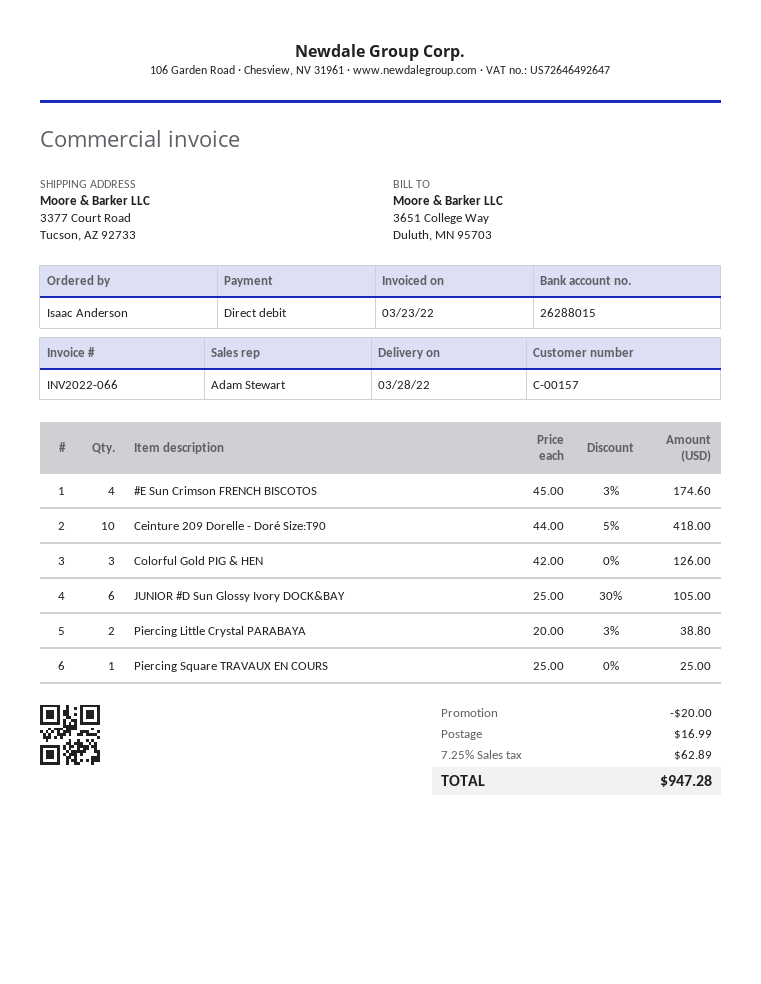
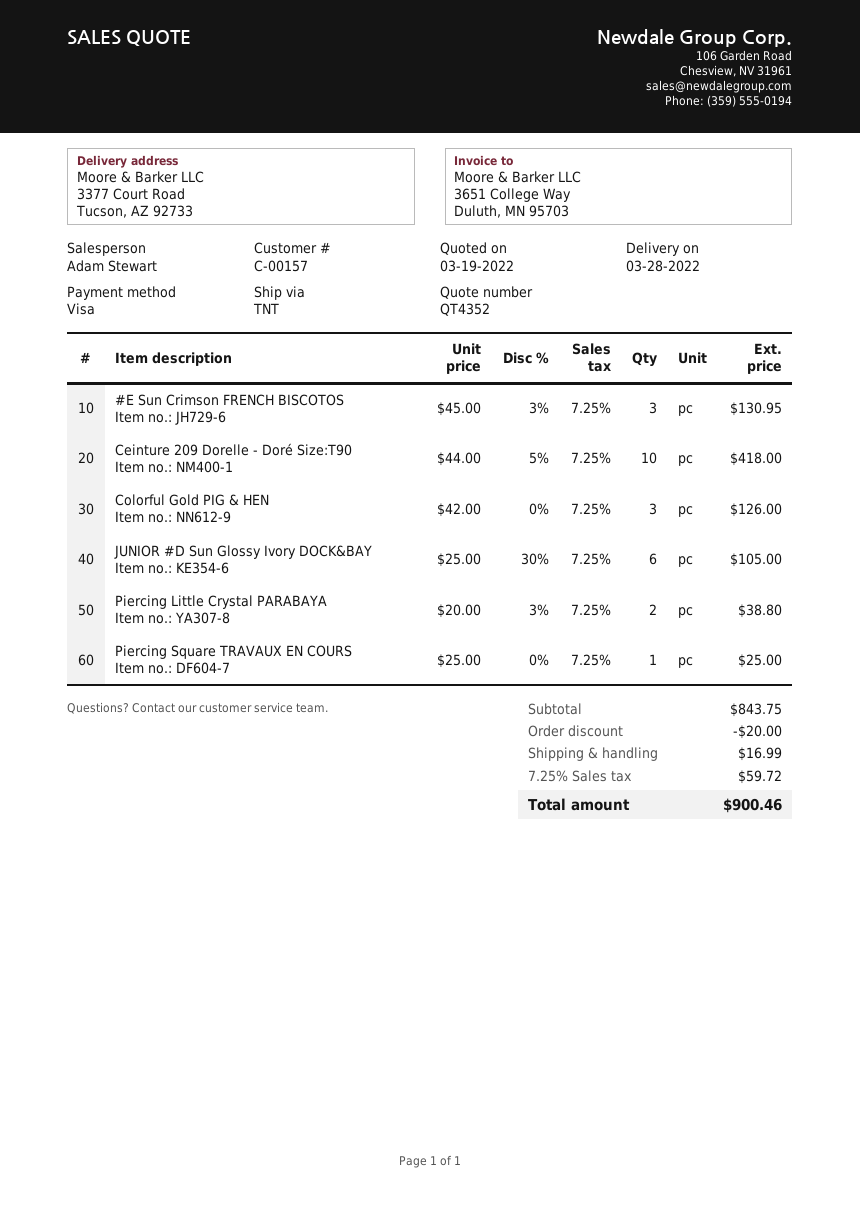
payment method: direct debit -> Visa
#E Sun Crimson FRENCH BISCOTOS: 4 x 45.00 - 3% = 174.60 -> 3 x 45.00 - 3% = 130.95
tax: 7.25% = 62.89 -> 7.25% = 59.72
total: 947.28 -> 900.46

